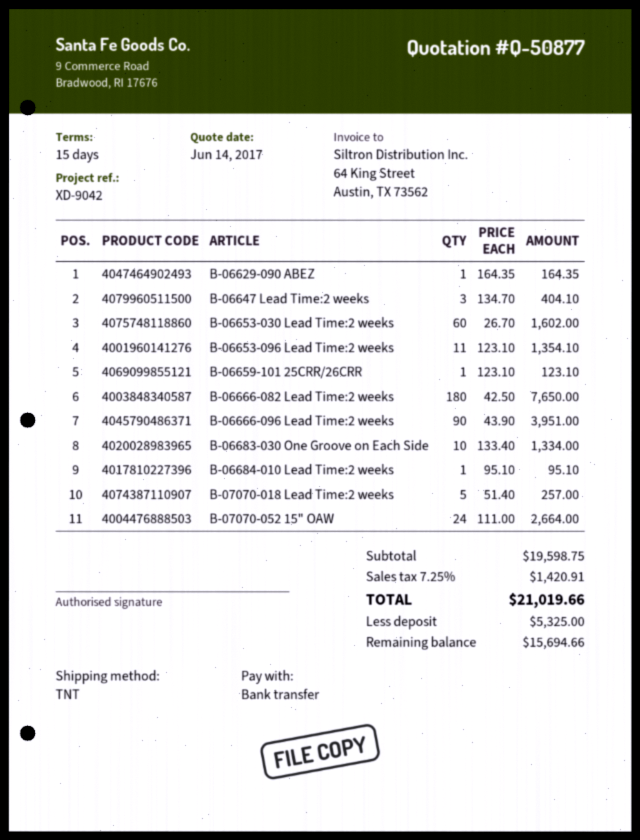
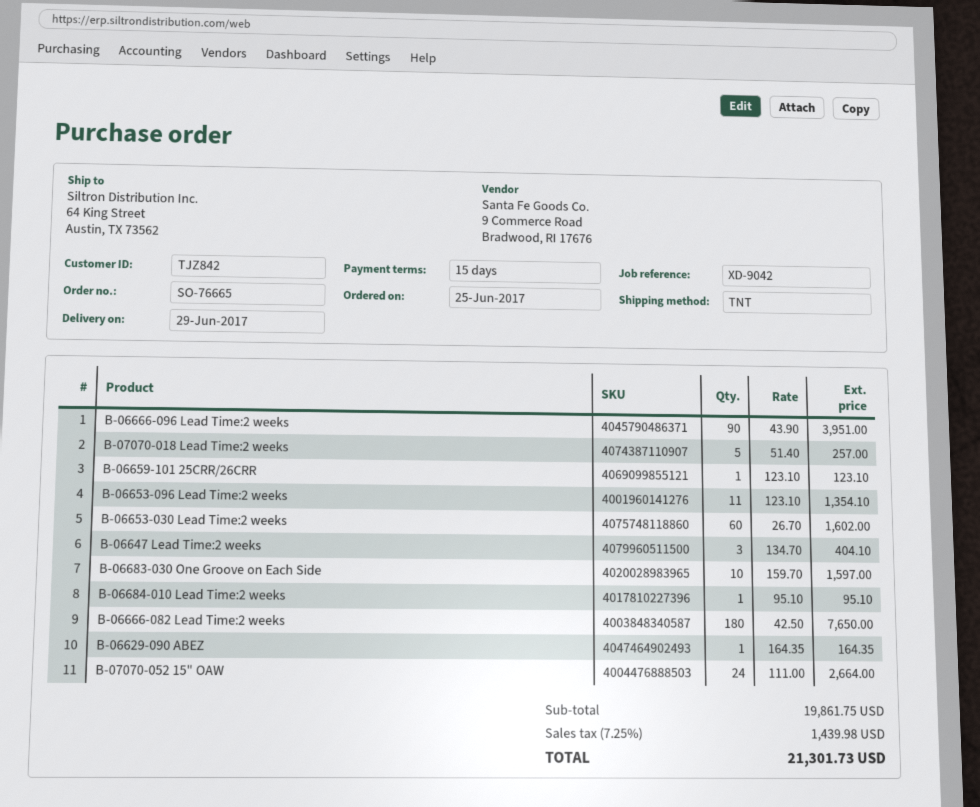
B-06683-030 One Groove on Each Side: 10 x 133.40 = 1334.00 -> 10 x 159.70 = 1597.00
subtotal: 19598.75 -> 19861.75
tax: 7.25% = 1420.91 -> 7.25% = 1439.98
total: 21019.66 -> 21301.73

